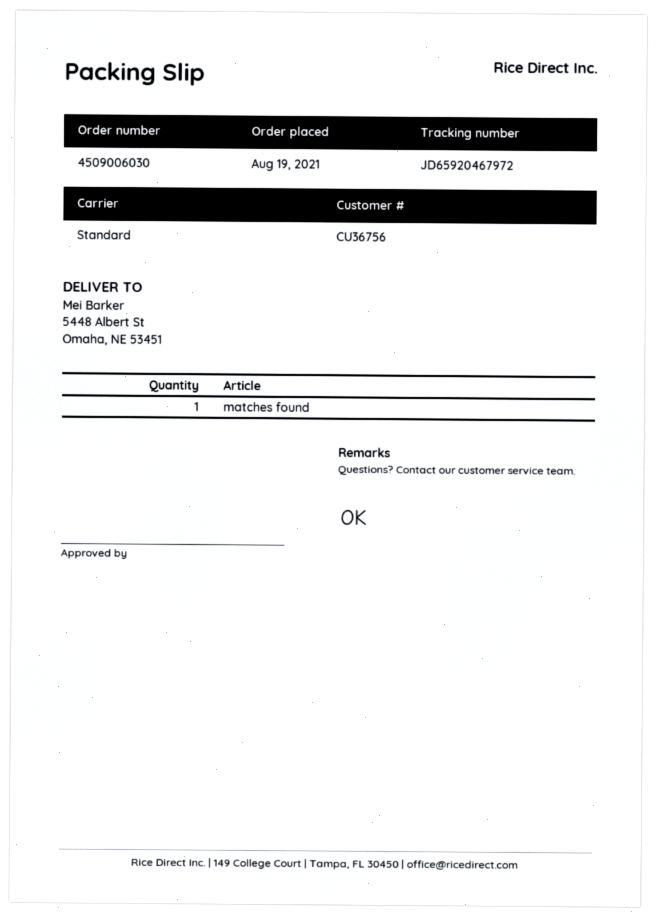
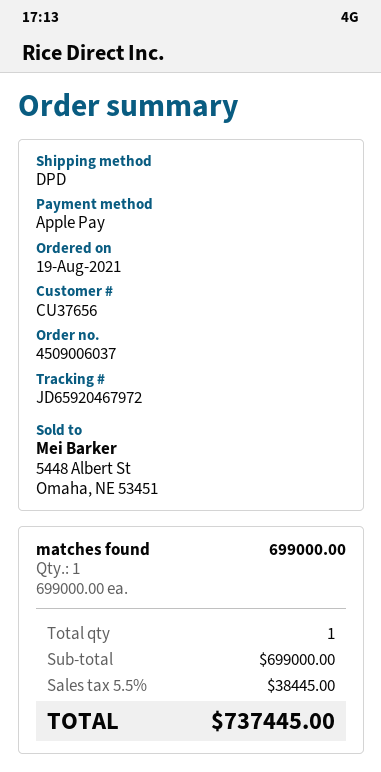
order number: 4509006030 -> 4509006037
customer number: CU36756 -> CU37656
shipping method: standard -> DPD

